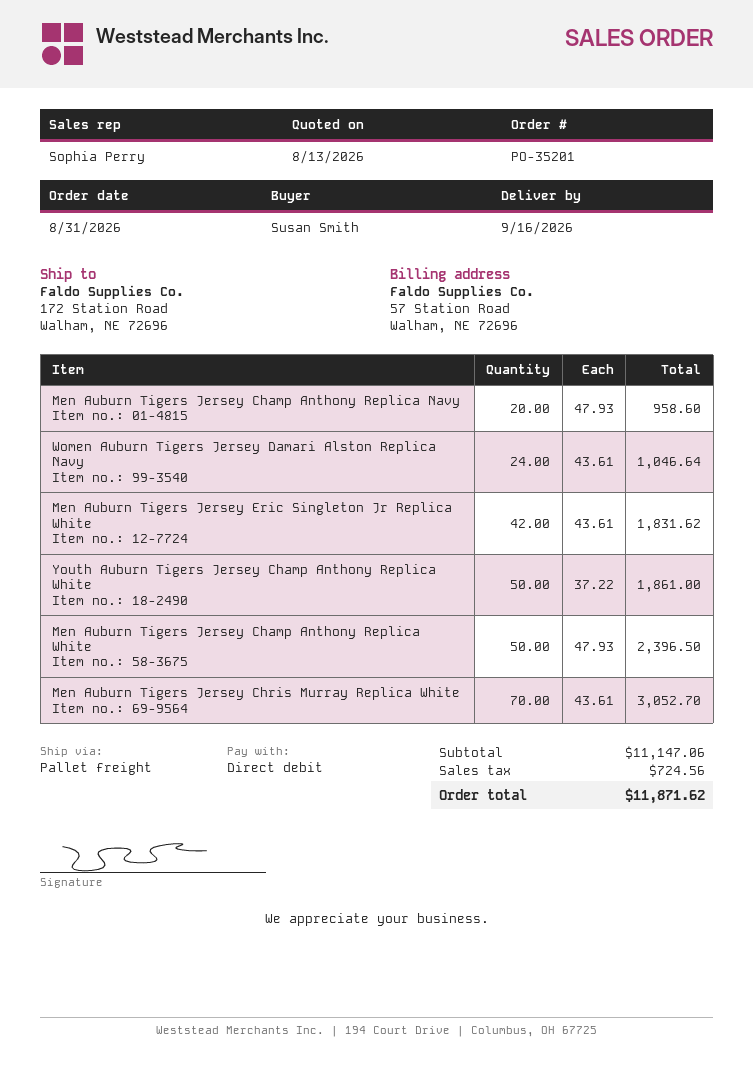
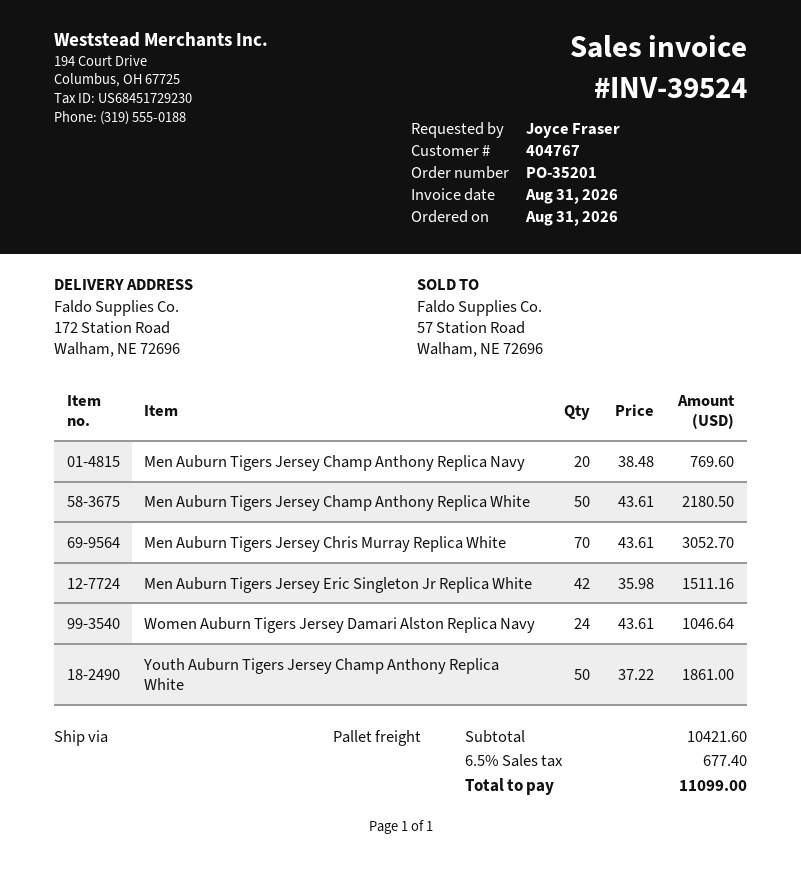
ordered by: Susan Smith -> Joyce Fraser
Men Auburn Tigers Jersey Champ Anthony Replica Navy: 20 x 47.93 = 958.60 -> 20 x 38.48 = 769.60
Men Auburn Tigers Jersey Eric Singleton Jr Replica White: 42 x 43.61 = 1831.62 -> 42 x 35.98 = 1511.16
Men Auburn Tigers Jersey Champ Anthony Replica White: 50 x 47.93 = 2396.50 -> 50 x 43.61 = 2180.50
subtotal: 11147.06 -> 10421.60
tax: 724.56 -> 677.40
total: 11871.62 -> 11099.00

